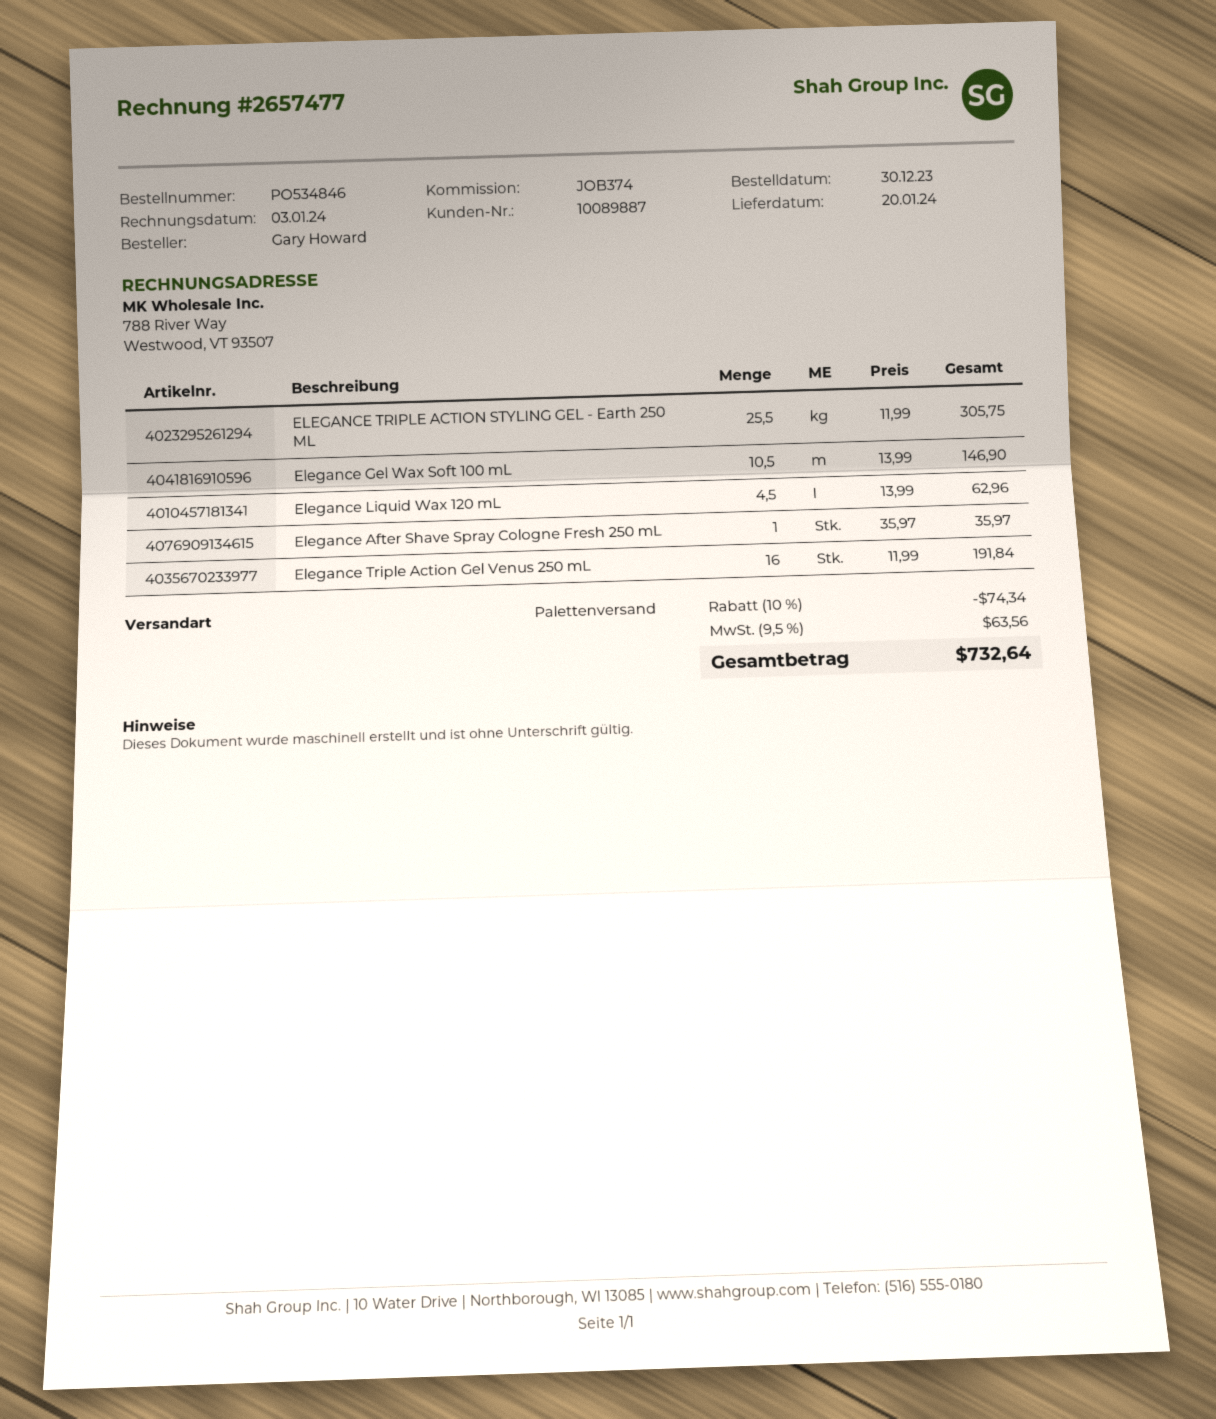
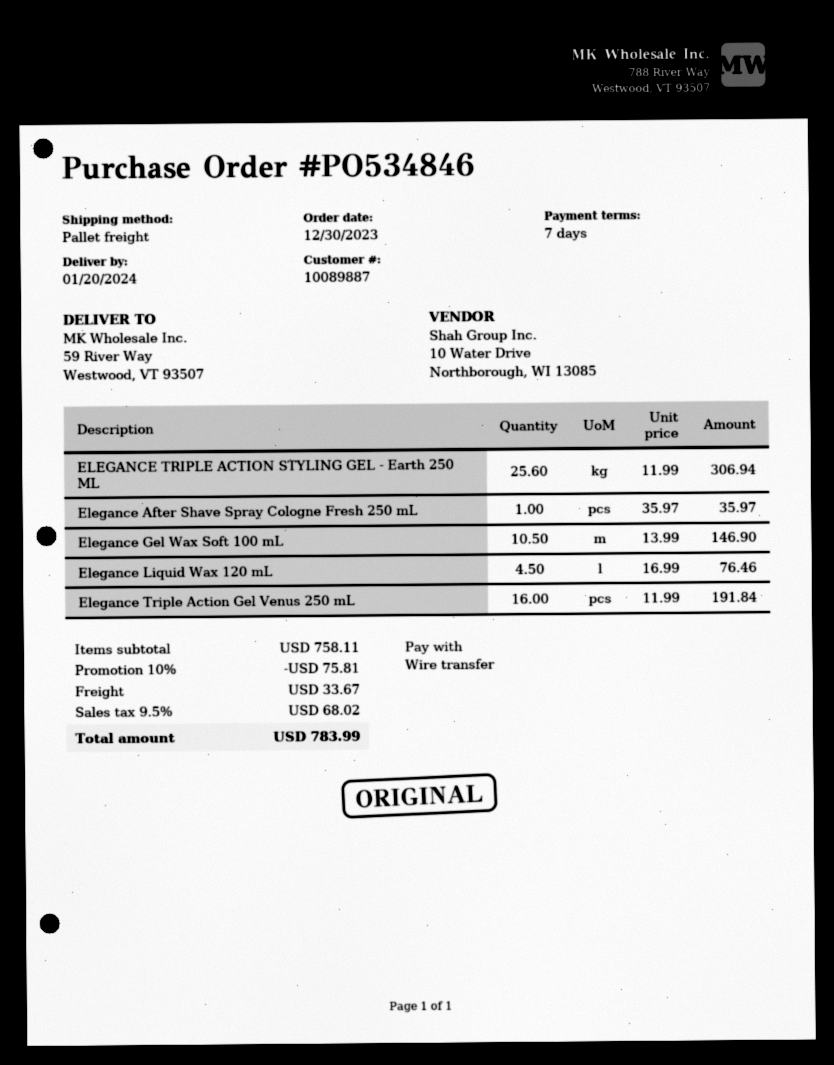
ELEGANCE TRIPLE ACTION STYLING GEL - Earth 250 ML: 25.5 x 11.99 = 305.75 -> 25.6 x 11.99 = 306.94
Elegance Liquid Wax 120 mL: 4.5 x 13.99 = 62.96 -> 4.5 x 16.99 = 76.46
discount: 10% = 74.34 -> 10% = 75.81
shipping: none -> 33.67
tax: 9.5% = 63.56 -> 9.5% = 68.02
total: 732.64 -> 783.99

